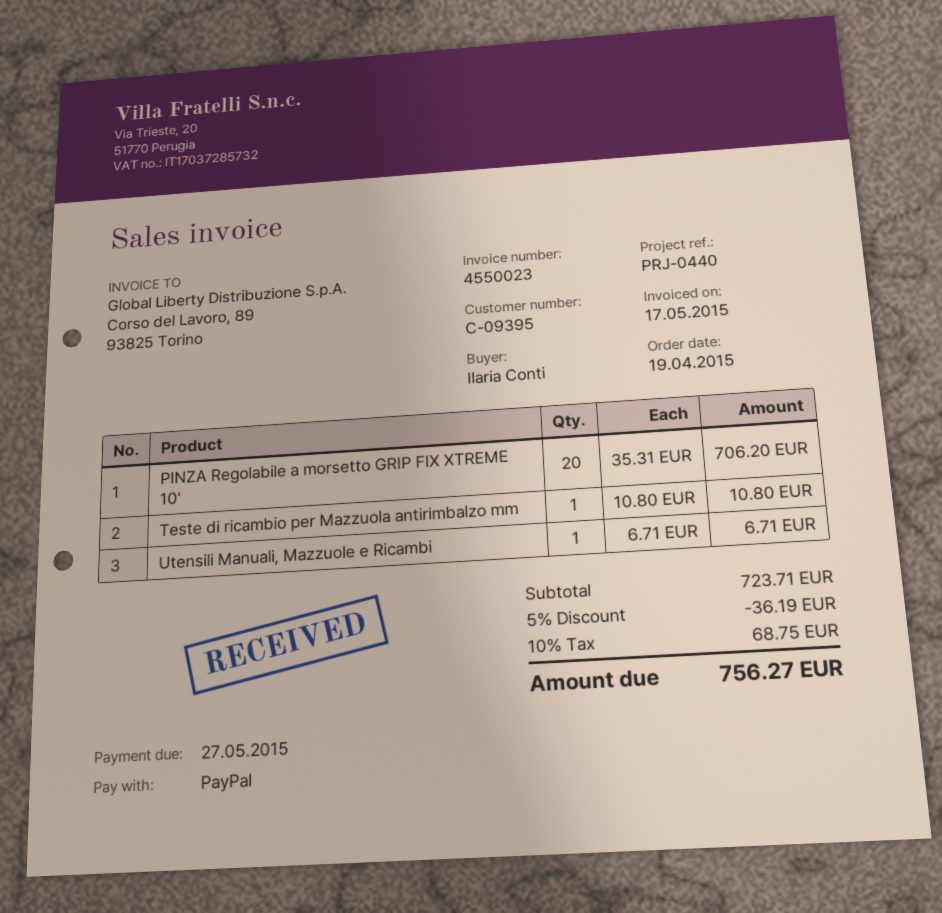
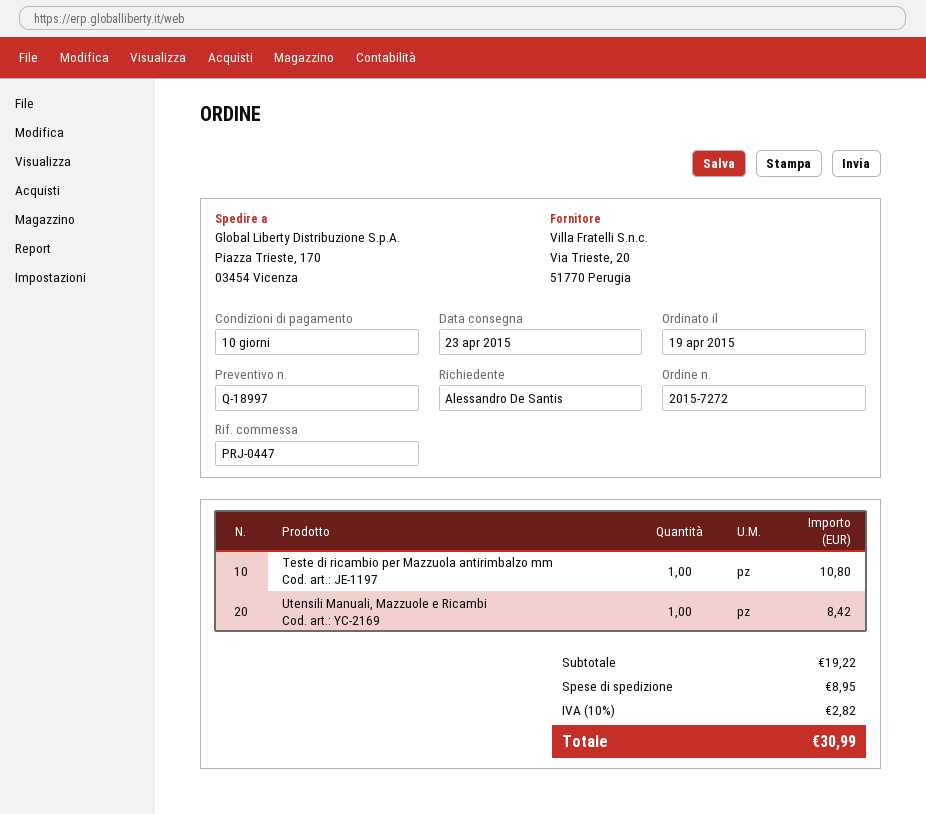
reference: PRJ-0440 -> PRJ-0447
ordered by: Ilaria Conti -> Alessandro De Santis
PINZA Regolabile a morsetto GRIP FIX XTREME 10': 20 for 706.20 -> none
Utensili Manuali, Mazzuole e Ricambi: 1 for 6.71 -> 1 for 8.42
subtotal: 723.71 -> 19.22
discount: 5% = 36.19 -> none
shipping: none -> 8.95
tax: 10% = 68.75 -> 10% = 2.82
total: 756.27 -> 30.99

